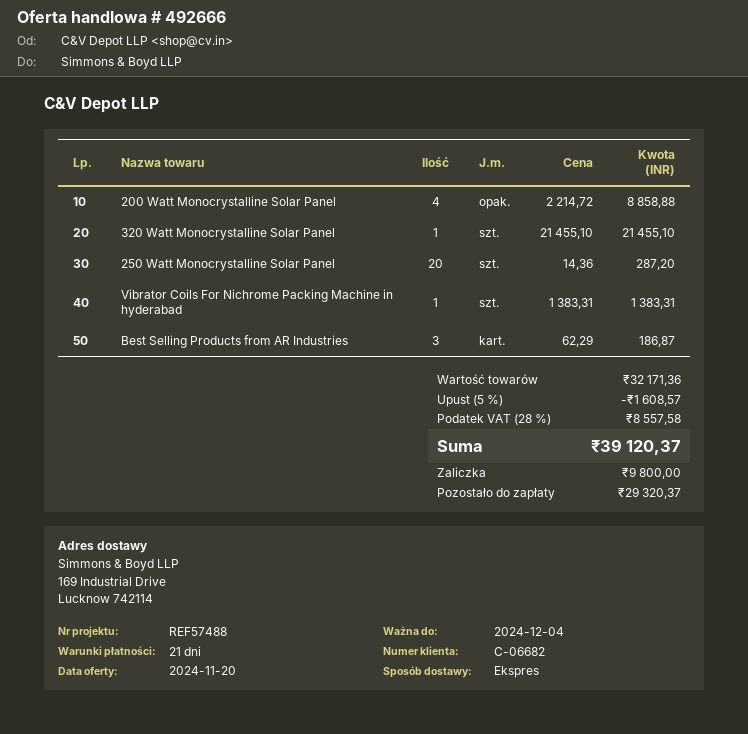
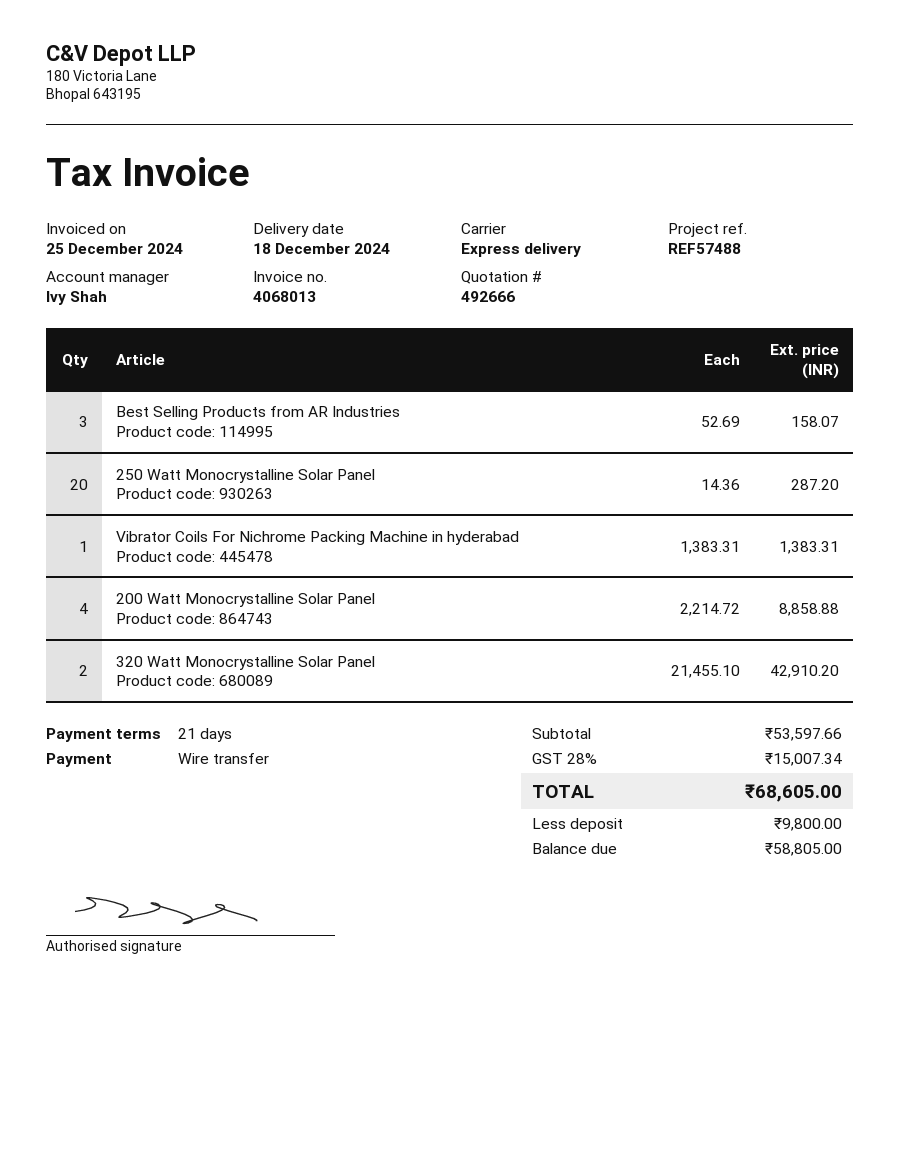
320 Watt Monocrystalline Solar Panel: 1 x 21455.10 = 21455.10 -> 2 x 21455.10 = 42910.20
Best Selling Products from AR Industries: 3 x 62.29 = 186.87 -> 3 x 52.69 = 158.07
subtotal: 32171.36 -> 53597.66
discount: 5% = 1608.57 -> none
tax: 28% = 8557.58 -> 28% = 15007.34
total: 39120.37 -> 68605.00
balance: 29320.37 -> 58805.00

